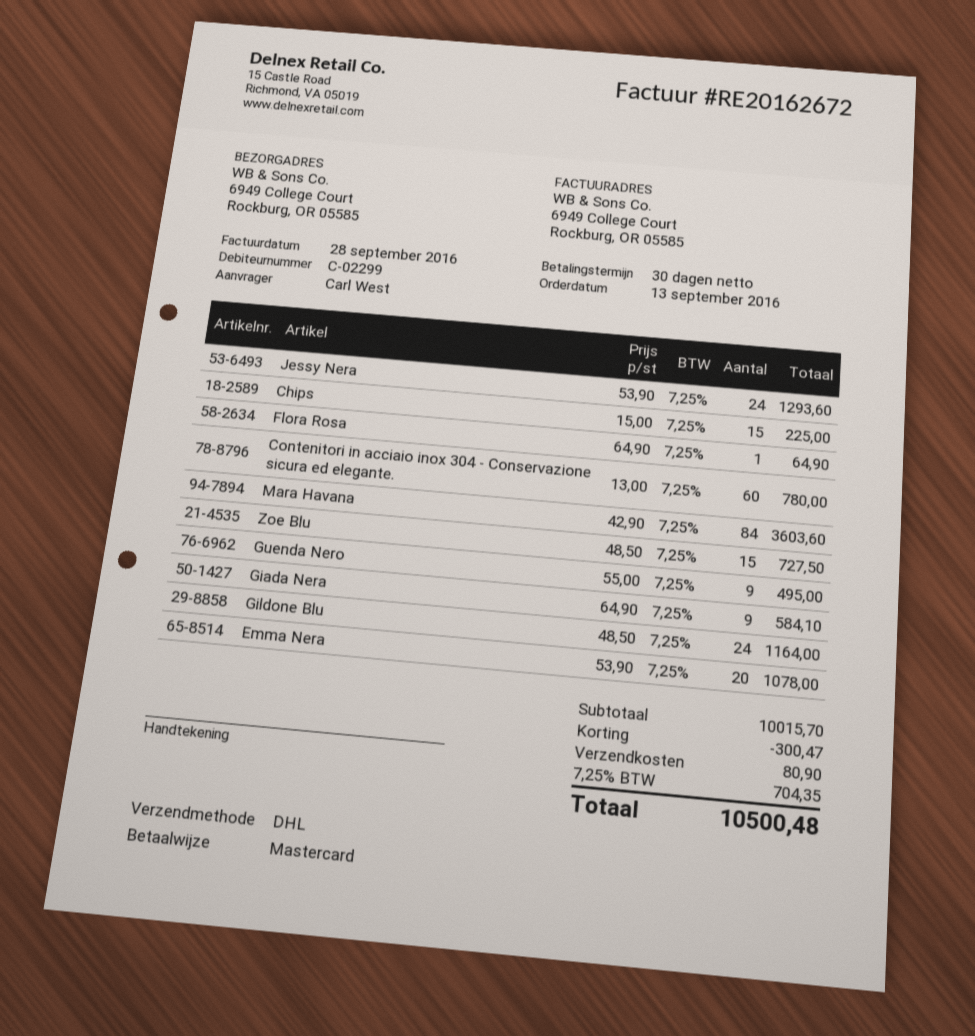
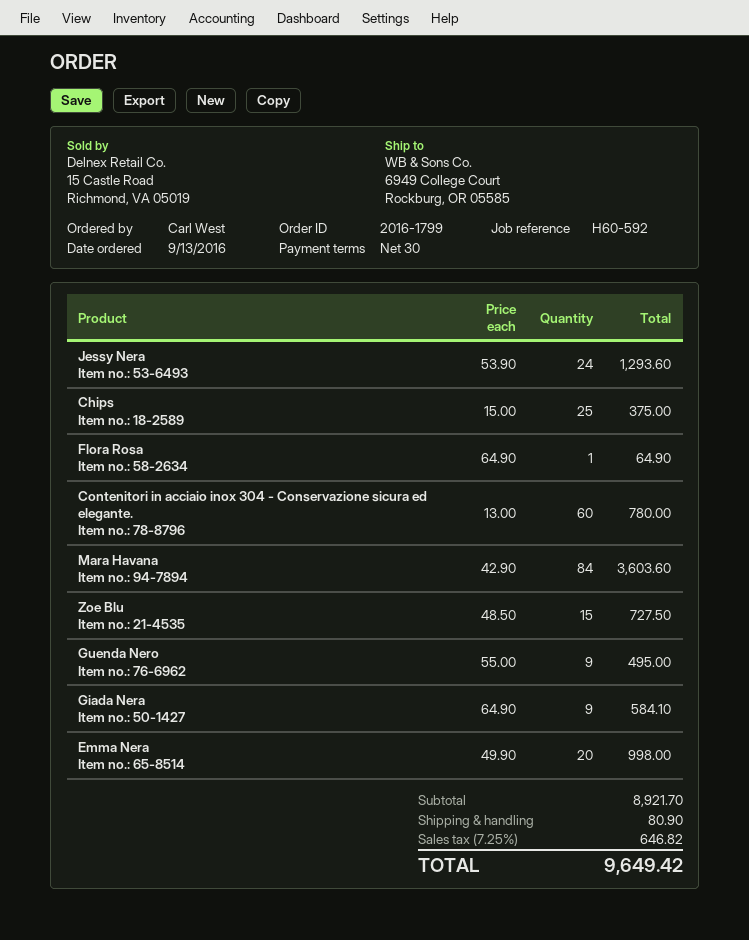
Chips: 15 x 15.00 = 225.00 -> 25 x 15.00 = 375.00
Gildone Blu: 24 x 48.50 = 1164.00 -> none
Emma Nera: 20 x 53.90 = 1078.00 -> 20 x 49.90 = 998.00
subtotal: 10015.70 -> 8921.70
discount: 300.47 -> none
tax: 7.25% = 704.35 -> 7.25% = 646.82
total: 10500.48 -> 9649.42

